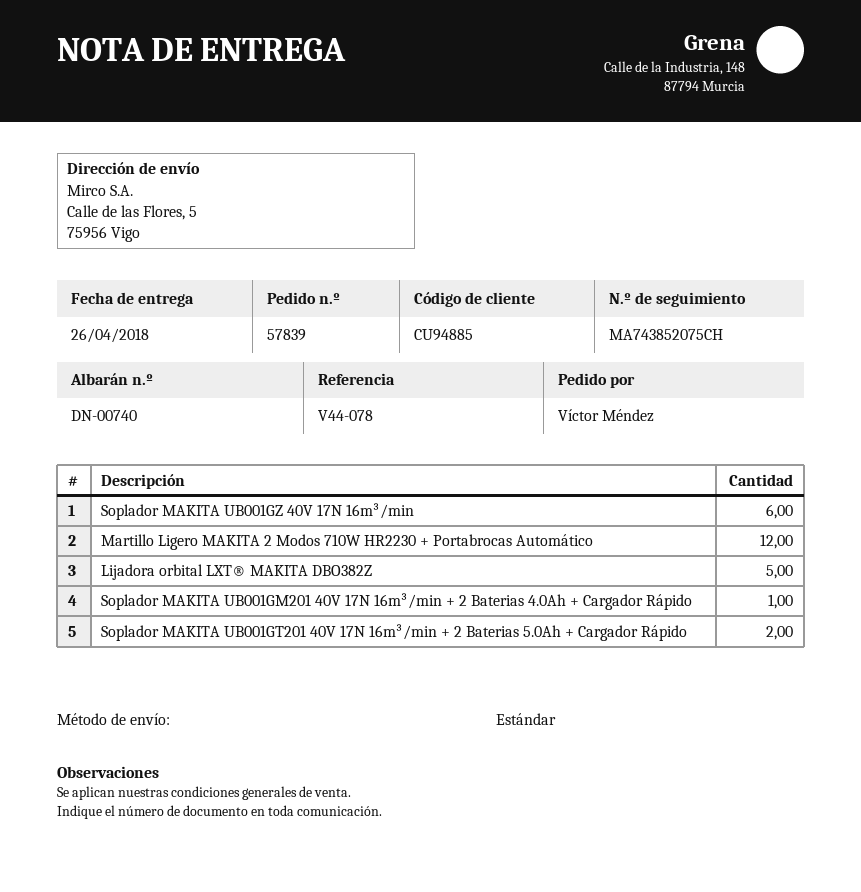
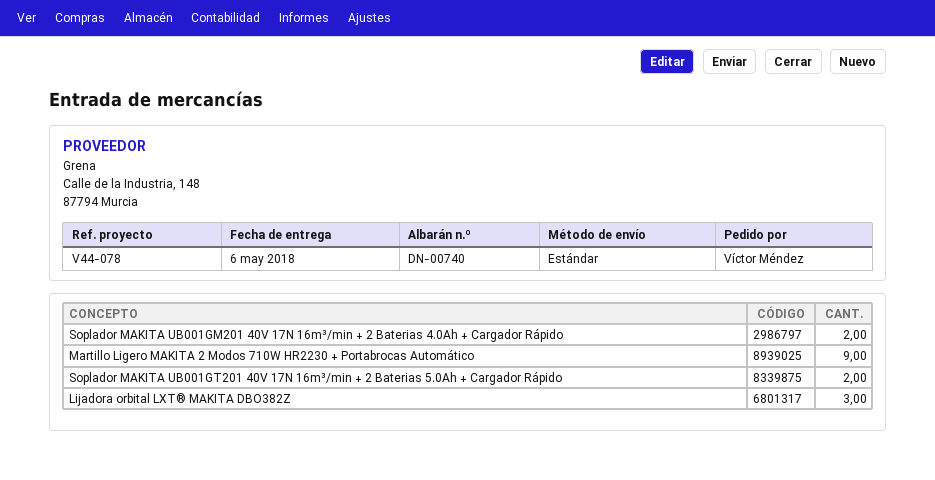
delivery date: 2018-04-26 -> 2018-05-06
Soplador MAKITA UB001GZ 40V 17N 16m³/min: 6 -> none
Martillo Ligero MAKITA 2 Modos 710W HR2230 + Portabrocas Automático: 12 -> 9
Lijadora orbital LXT® MAKITA DBO382Z: 5 -> 3
Soplador MAKITA UB001GM201 40V 17N 16m³/min + 2 Baterias 4.0Ah + Cargador Rápido: 1 -> 2

